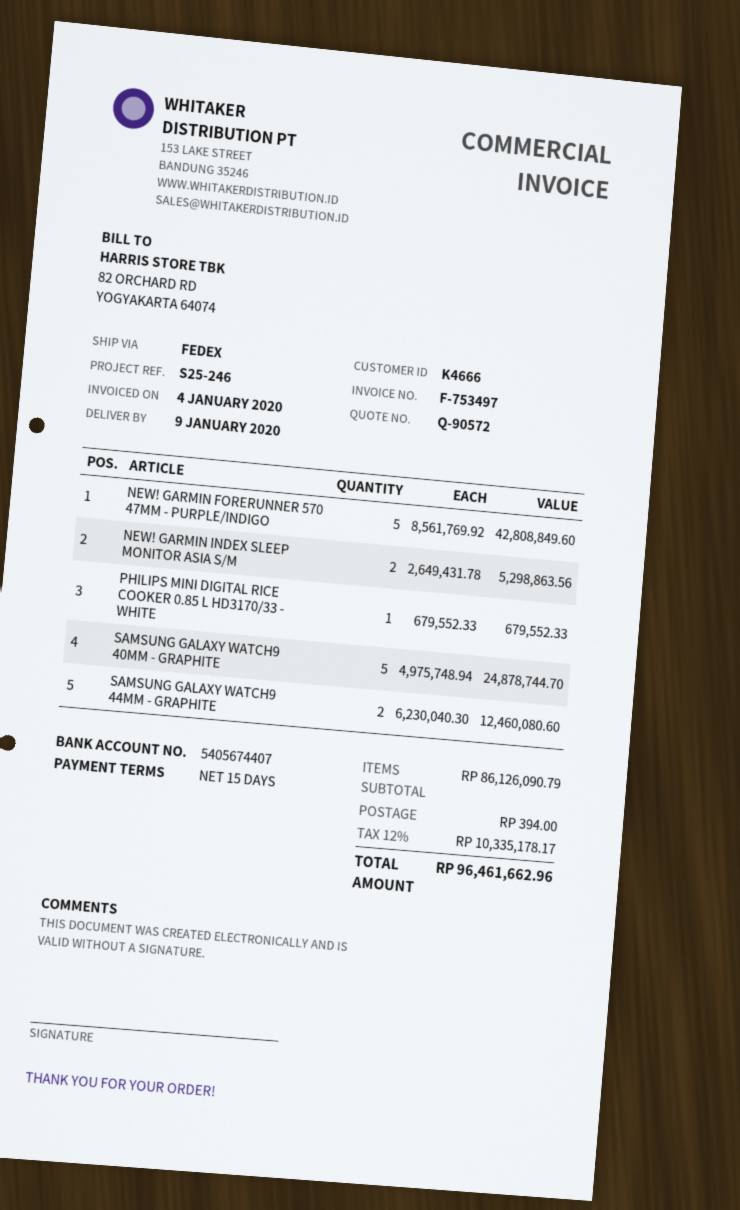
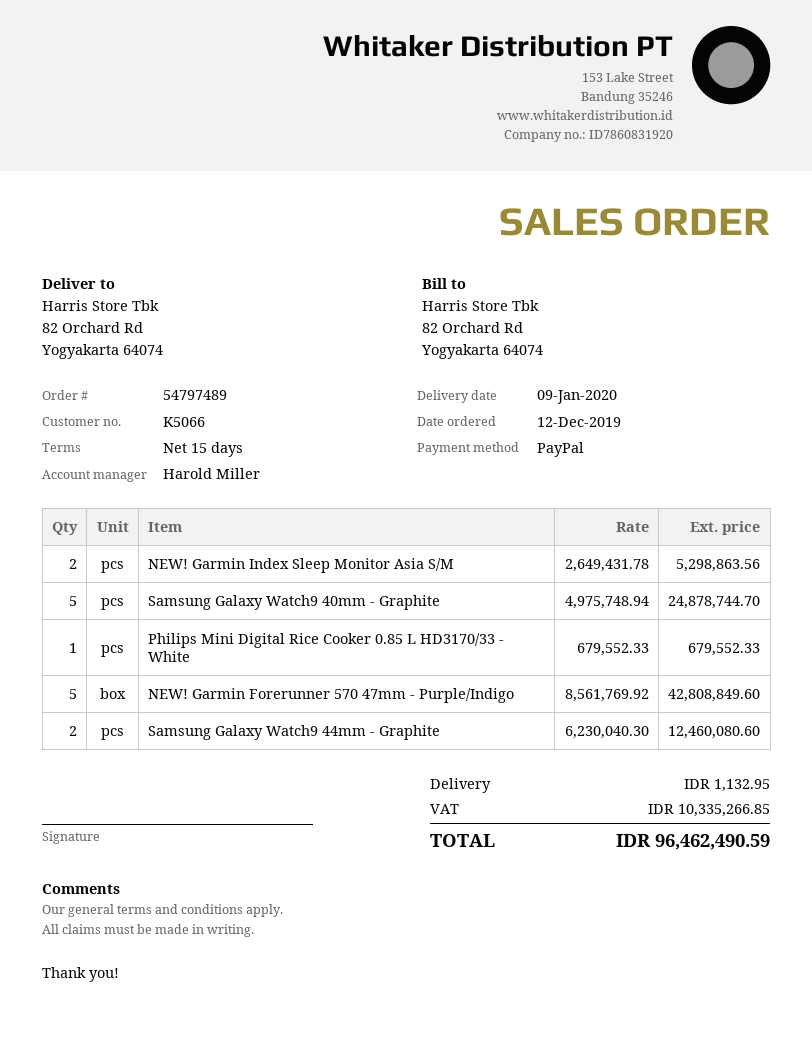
customer number: K4666 -> K5066
shipping: 394.00 -> 1132.95
tax: 10335178.17 -> 10335266.85
total: 96461662.96 -> 96462490.59

